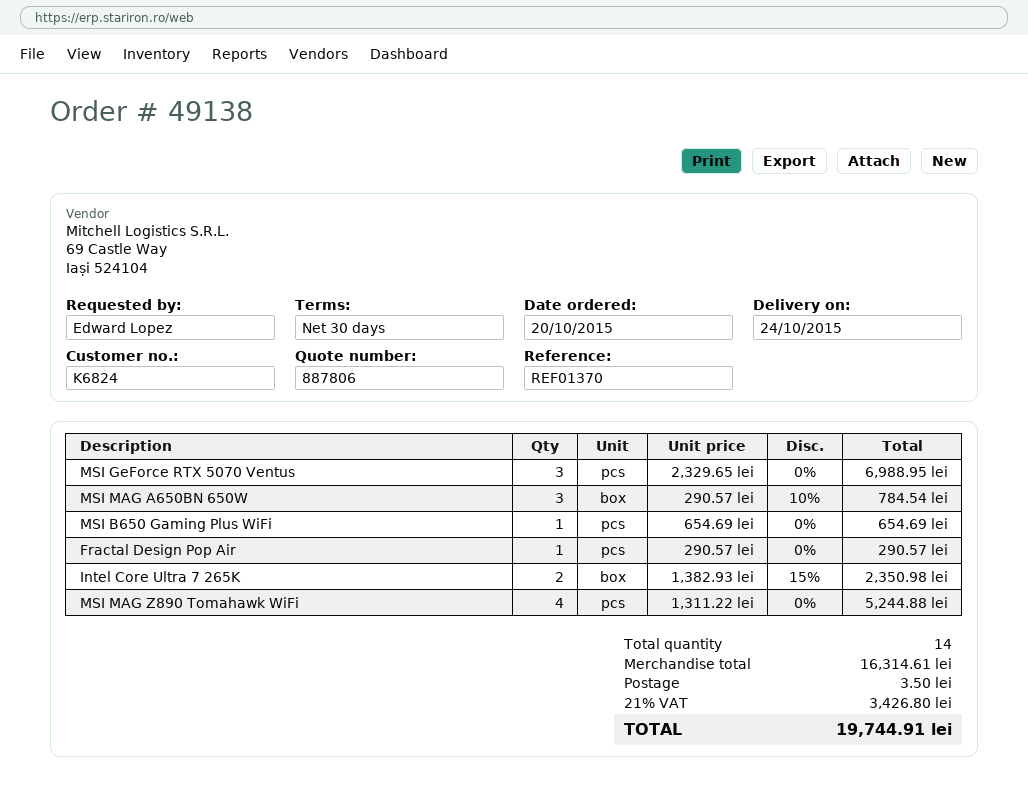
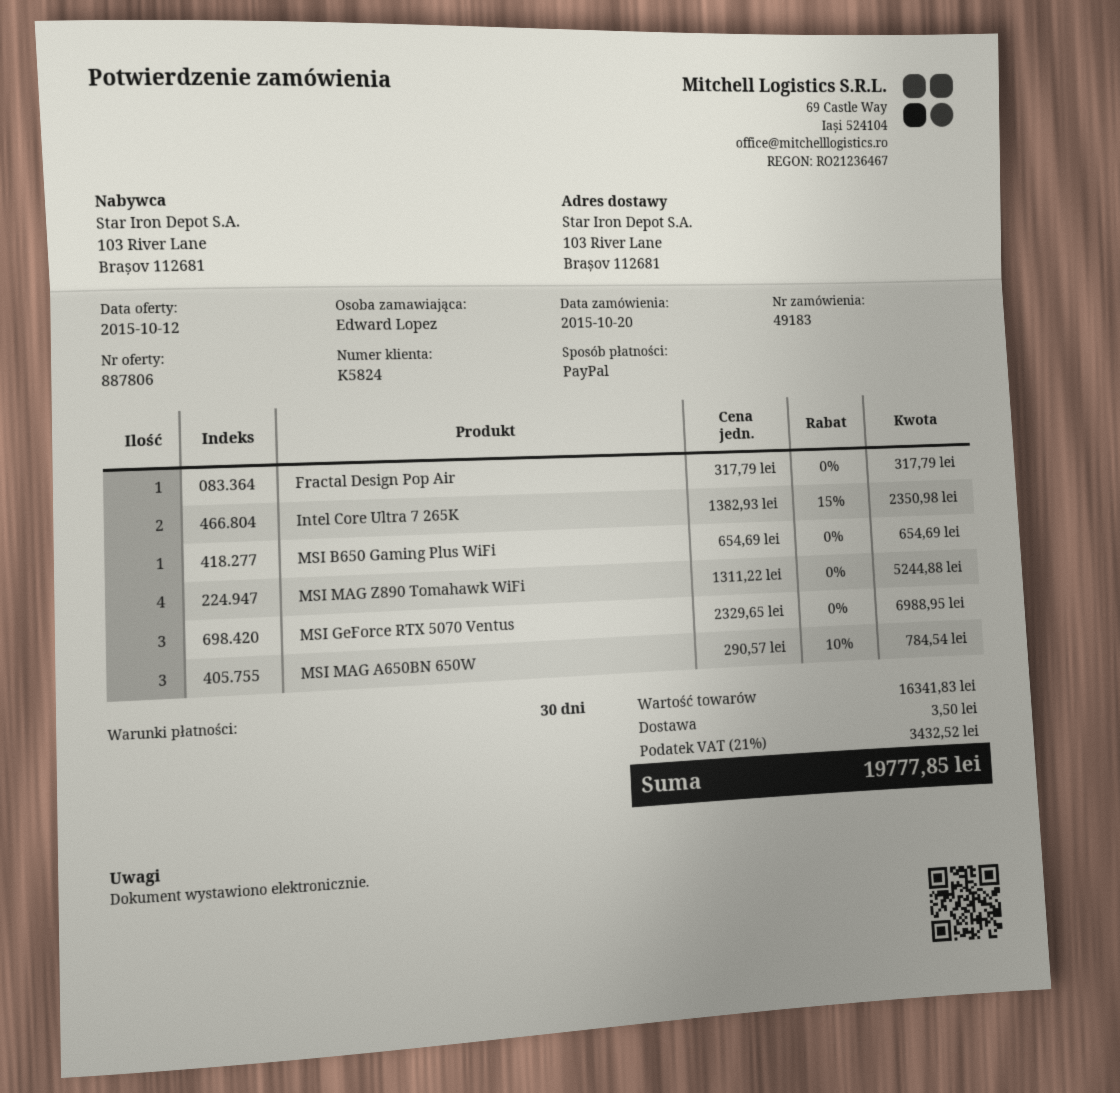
order number: 49138 -> 49183
customer number: K6824 -> K5824
Fractal Design Pop Air: 1 x 290.57 = 290.57 -> 1 x 317.79 = 317.79
subtotal: 16314.61 -> 16341.83
tax: 21% = 3426.80 -> 21% = 3432.52
total: 19744.91 -> 19777.85

